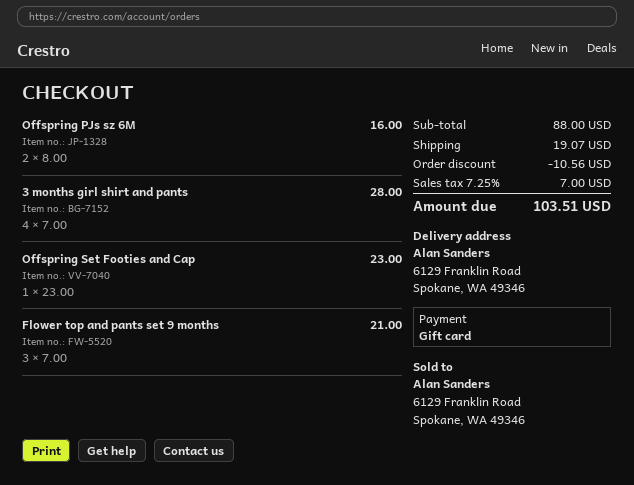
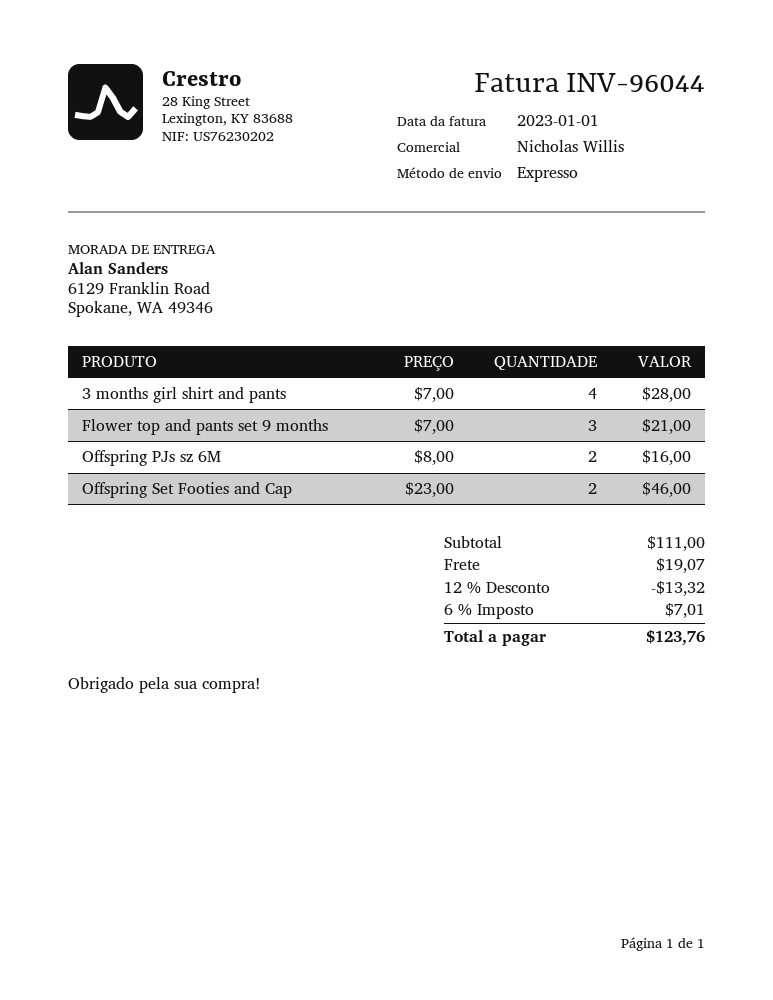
Offspring Set Footies and Cap: 1 x 23.00 = 23.00 -> 2 x 23.00 = 46.00
subtotal: 88.00 -> 111.00
discount: 10.56 -> 13.32
tax: 7.25% = 7.00 -> 6% = 7.01
total: 103.51 -> 123.76

